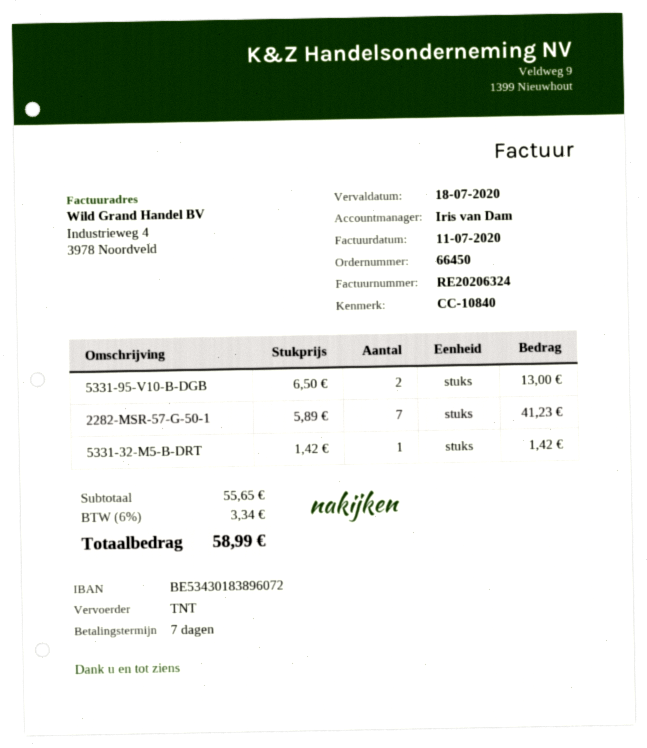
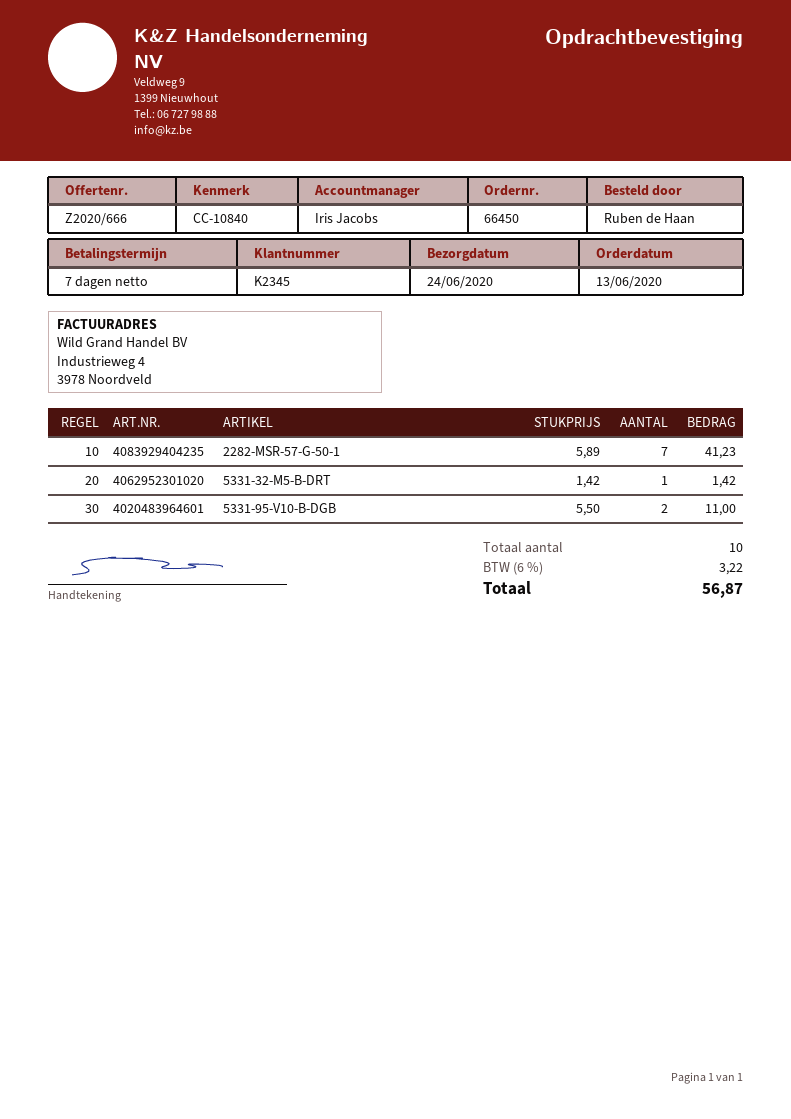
sales rep: Iris van Dam -> Iris Jacobs
5331-95-V10-B-DGB: 2 x 6.50 = 13.00 -> 2 x 5.50 = 11.00
tax: 6% = 3.34 -> 6% = 3.22
total: 58.99 -> 56.87

